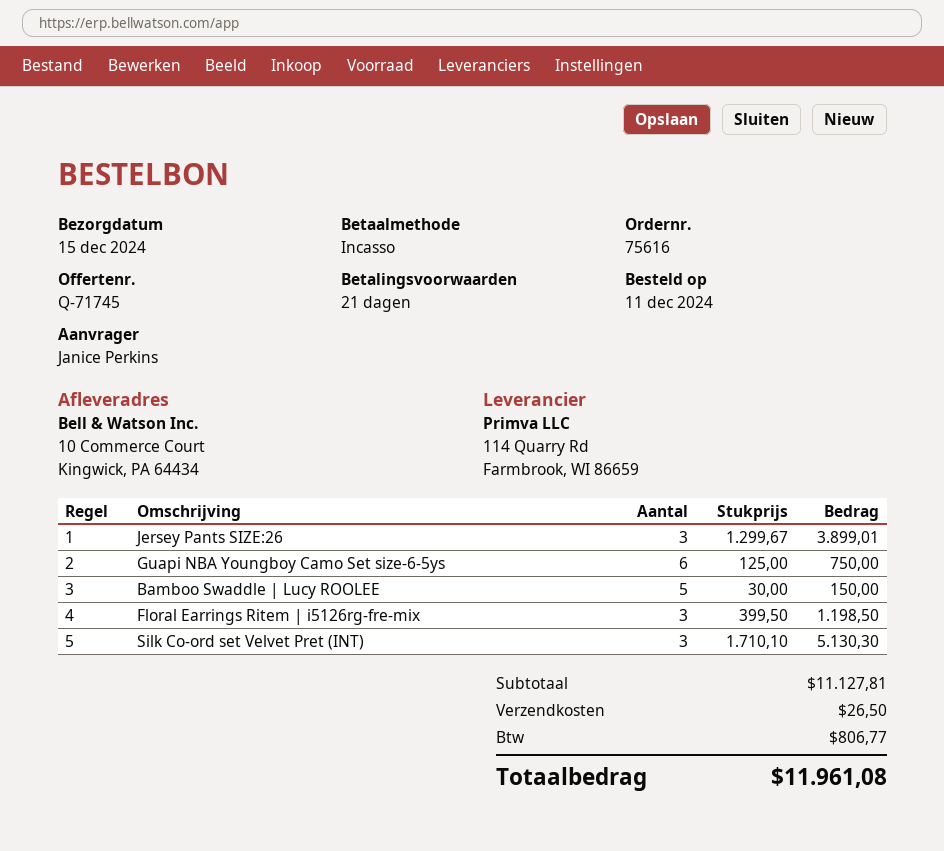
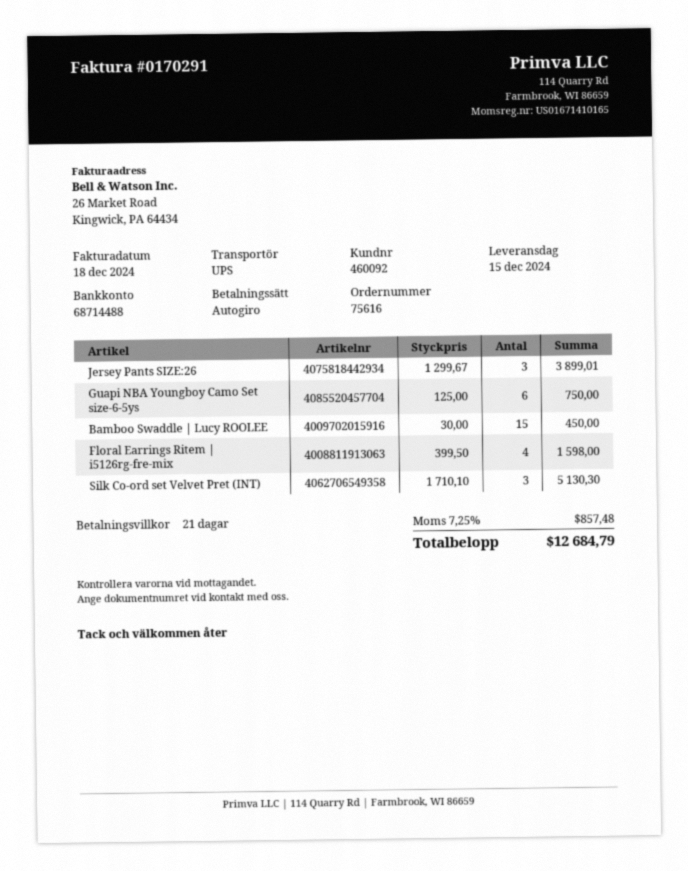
Bamboo Swaddle | Lucy ROOLEE: 5 x 30.00 = 150.00 -> 15 x 30.00 = 450.00
Floral Earrings Ritem | i5126rg-fre-mix: 3 x 399.50 = 1198.50 -> 4 x 399.50 = 1598.00
shipping: 26.50 -> none
tax: 806.77 -> 857.48
total: 11961.08 -> 12684.79

